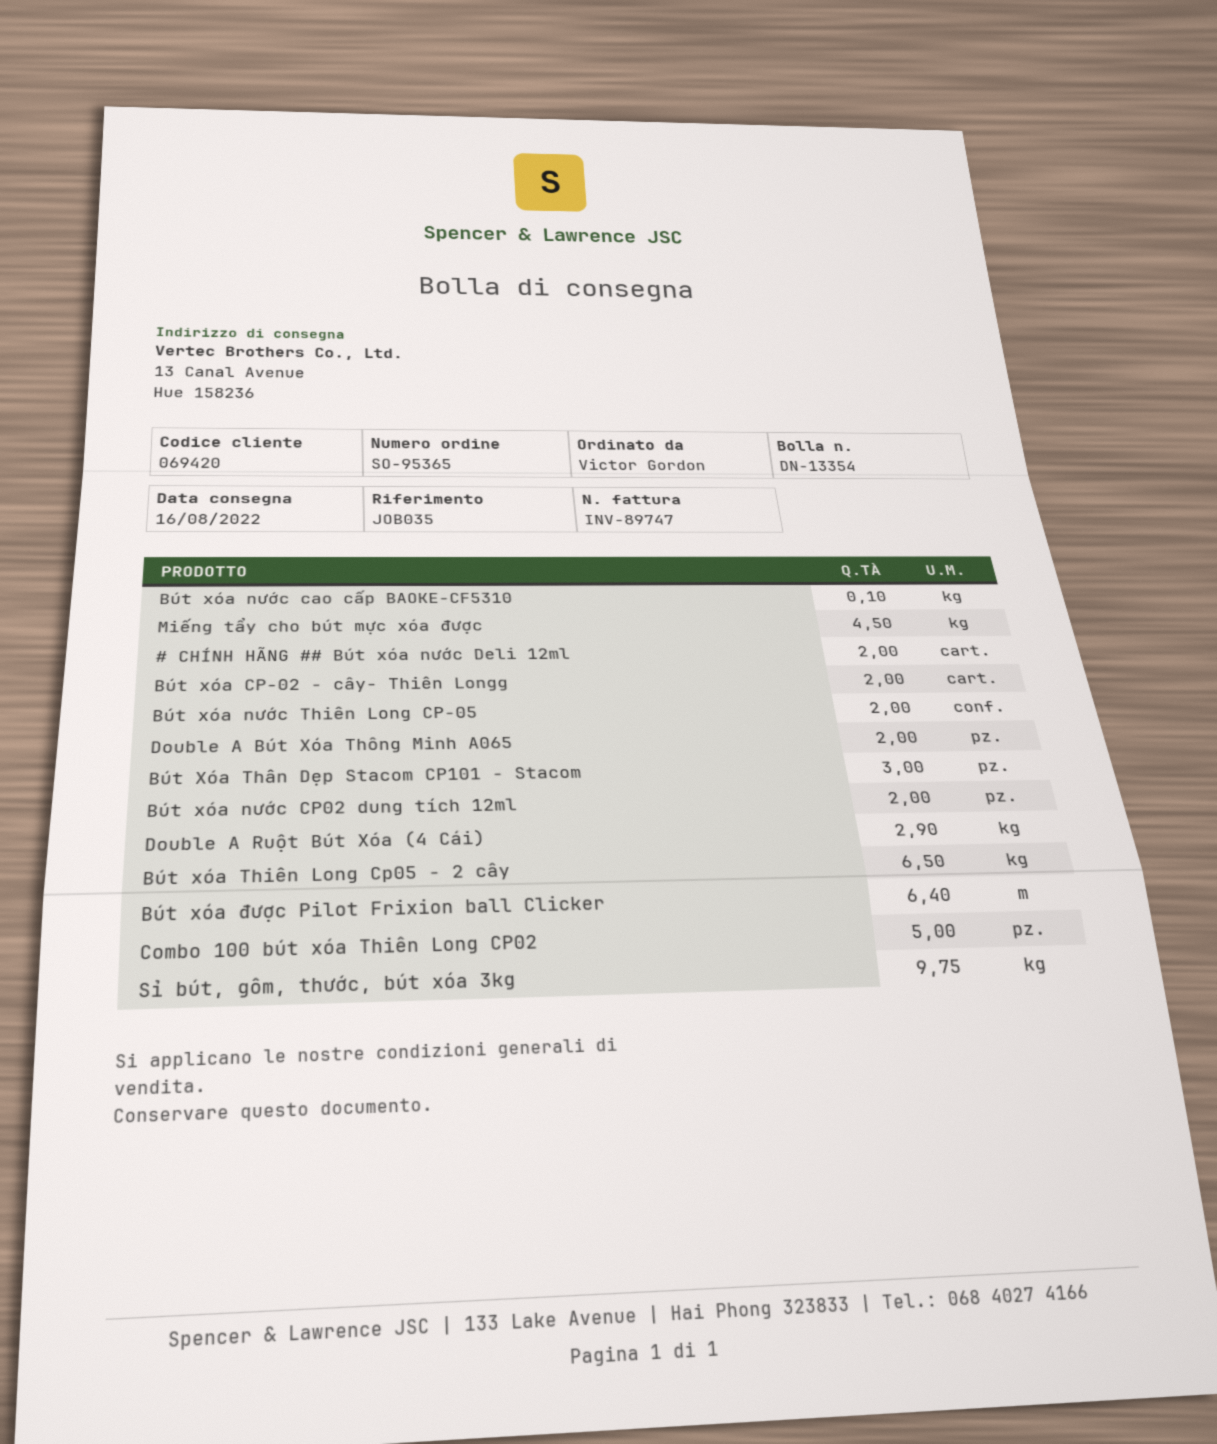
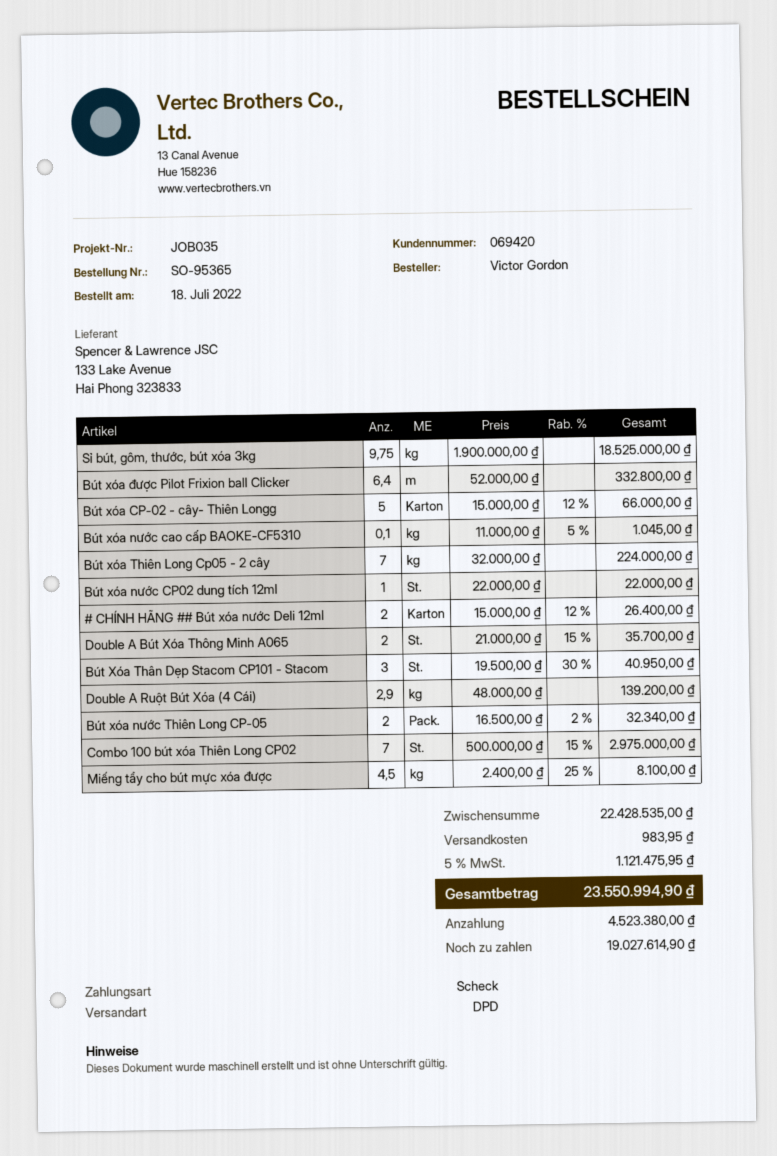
Bút xóa CP-02 - cây- Thiên Longg: 2 -> 5
Bút xóa nước CP02 dung tích 12ml: 2 -> 1
Bút xóa Thiên Long Cp05 - 2 cây: 6.5 -> 7
Combo 100 bút xóa Thiên Long CP02: 5 -> 7

